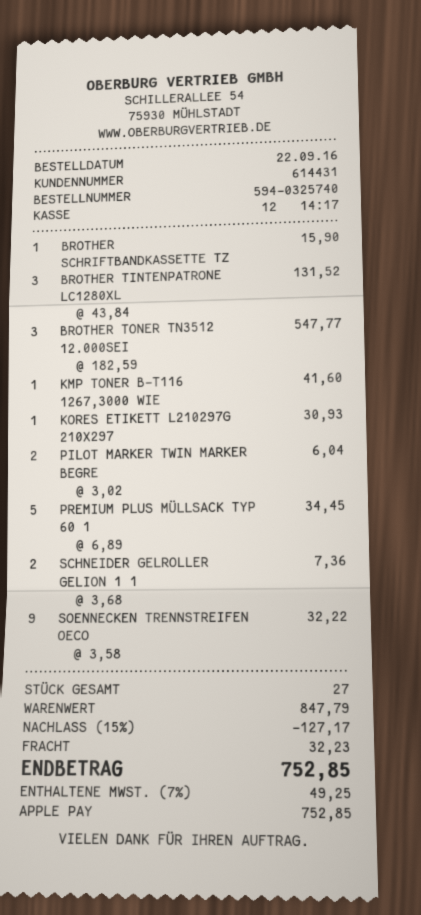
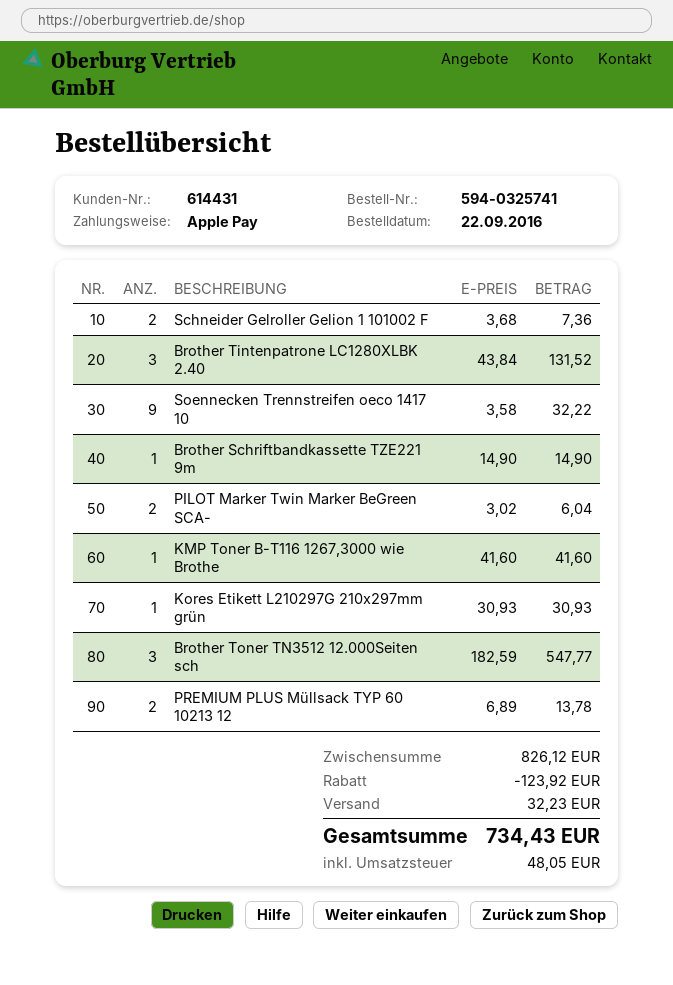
order number: 594-0325740 -> 594-0325741
BROTHER SCHRIFTBANDKASSETTE TZ: 1 x 15.90 = 15.90 -> 1 x 14.90 = 14.90
PREMIUM PLUS MÜLLSACK TYP 60 1: 5 x 6.89 = 34.45 -> 2 x 6.89 = 13.78
subtotal: 847.79 -> 826.12
discount: 127.17 -> 123.92
tax: 49.25 -> 48.05
total: 752.85 -> 734.43

